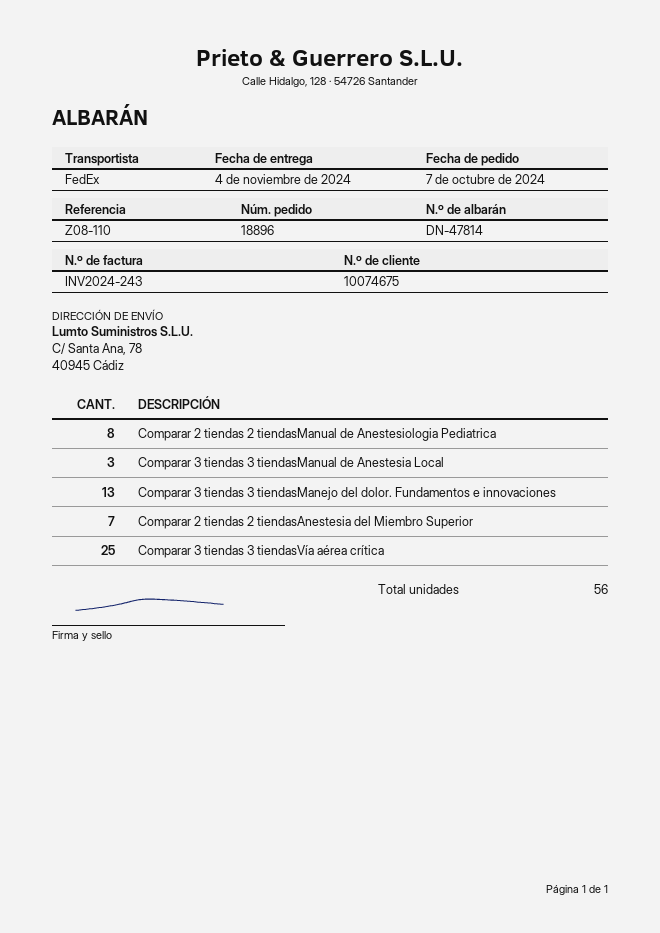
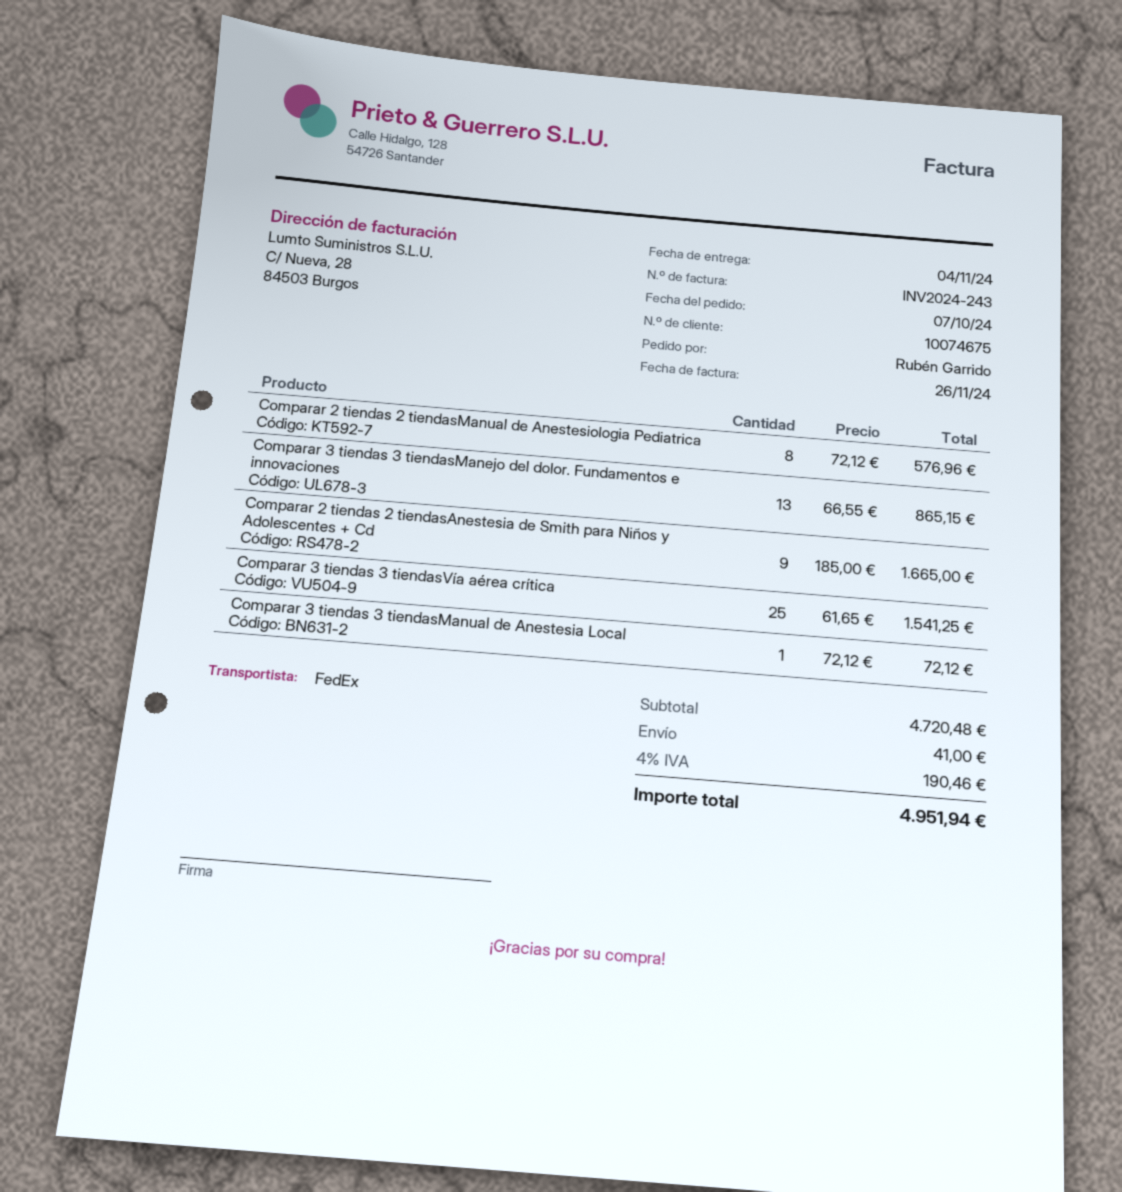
Comparar 3 tiendas 3 tiendasManual de Anestesia Local: 3 -> 1
Comparar 2 tiendas 2 tiendasAnestesia del Miembro Superior: 7 -> none
Comparar 2 tiendas 2 tiendasAnestesia de Smith para Niños y Adolescentes + Cd: none -> 9

